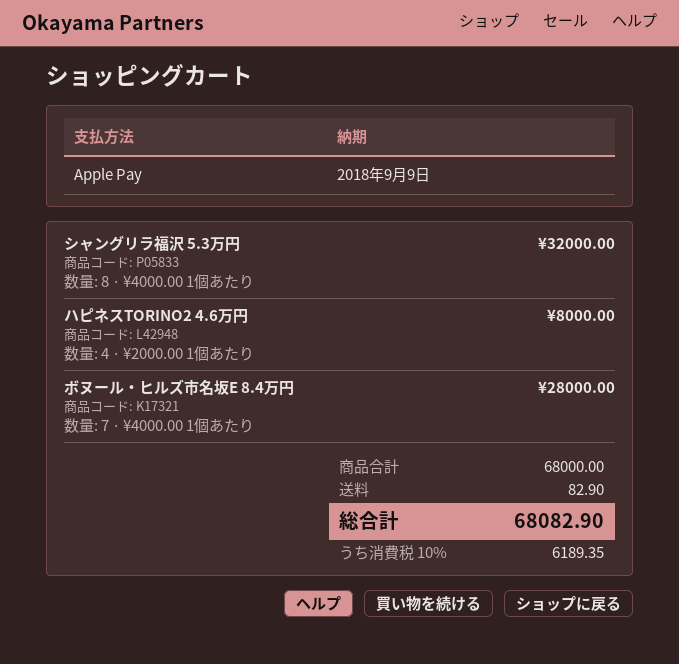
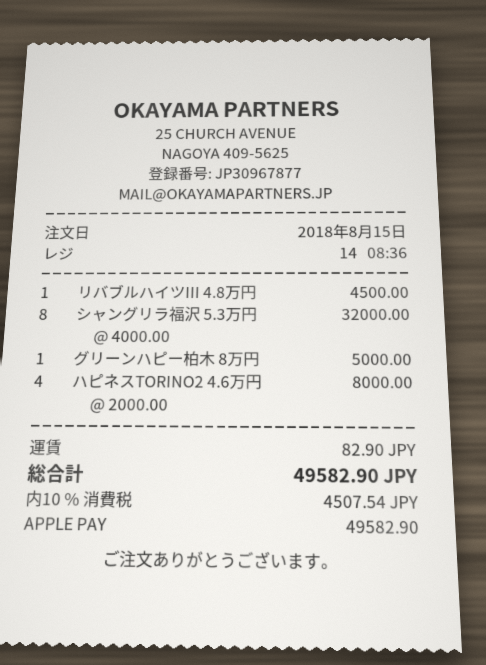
ボヌール・ヒルズ市名坂E 8.4万円: 7 x 4000.00 = 28000.00 -> none
リバブルハイツIII 4.8万円: none -> 1 x 4500.00 = 4500.00
グリーンハピー柏木 8万円: none -> 1 x 5000.00 = 5000.00
tax: 10% = 6189.35 -> 10% = 4507.54
total: 68082.90 -> 49582.90

